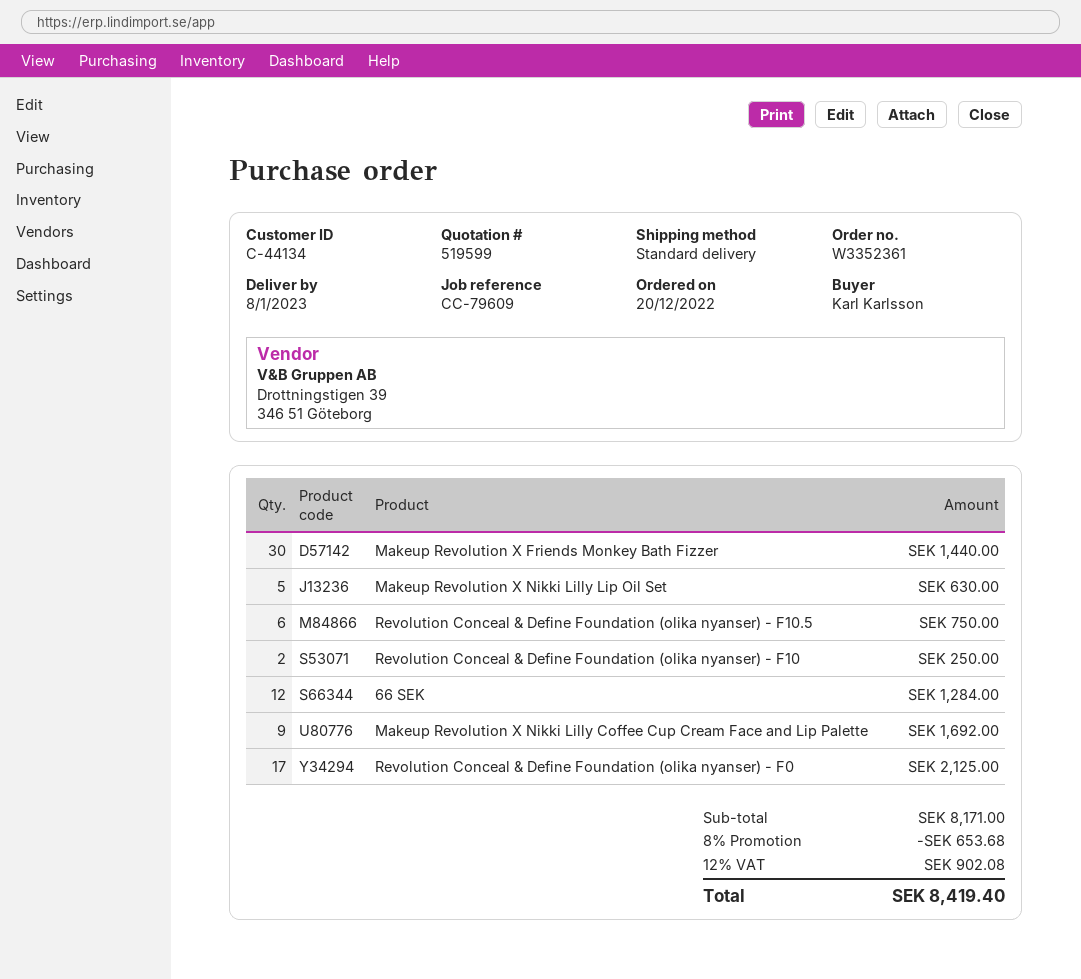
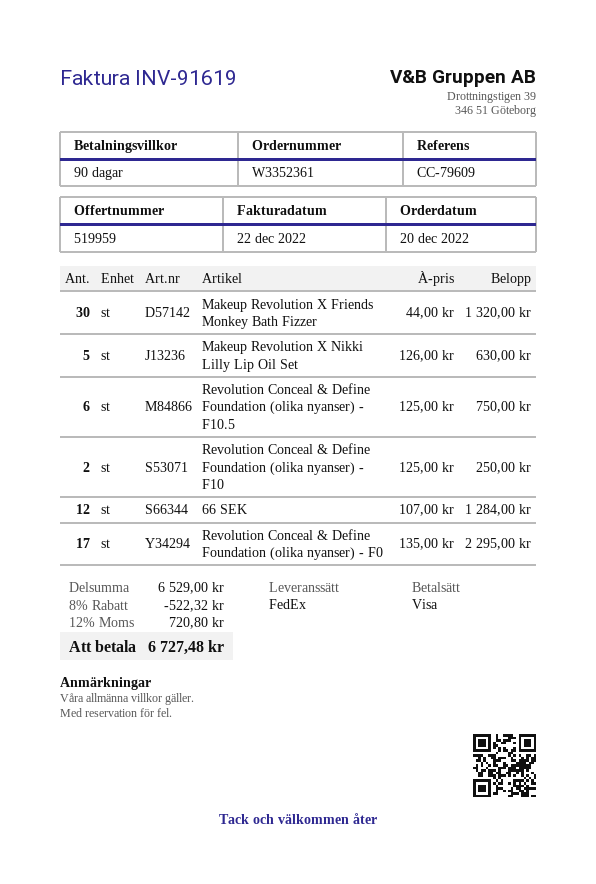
quote number: 519599 -> 519959
shipping method: standard -> FedEx
Makeup Revolution X Friends Monkey Bath Fizzer: 30 for 1440.00 -> 30 for 1320.00
Makeup Revolution X Nikki Lilly Coffee Cup Cream Face and Lip Palette: 9 for 1692.00 -> none
Revolution Conceal & Define Foundation (olika nyanser) - F0: 17 for 2125.00 -> 17 for 2295.00
subtotal: 8171.00 -> 6529.00
discount: 8% = 653.68 -> 8% = 522.32
tax: 12% = 902.08 -> 12% = 720.80
total: 8419.40 -> 6727.48

